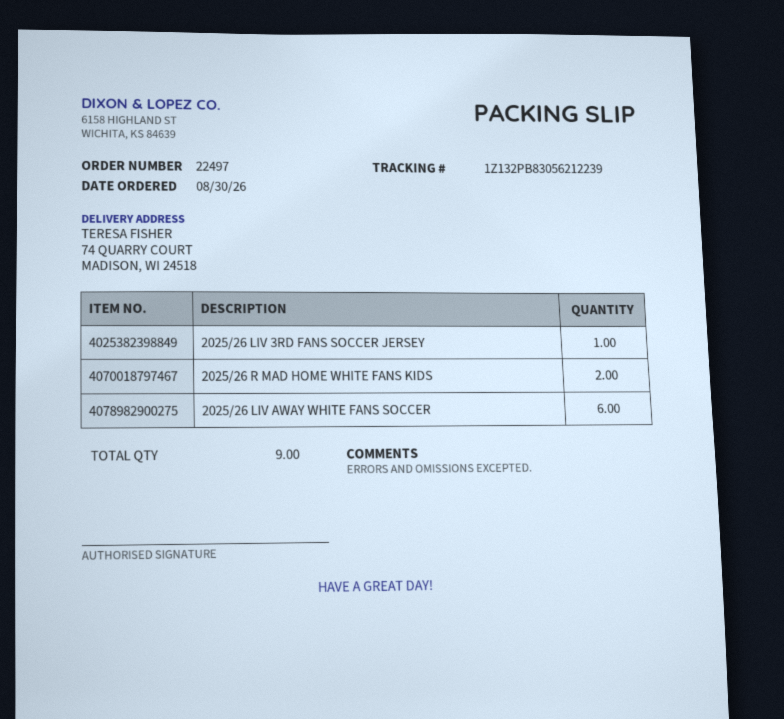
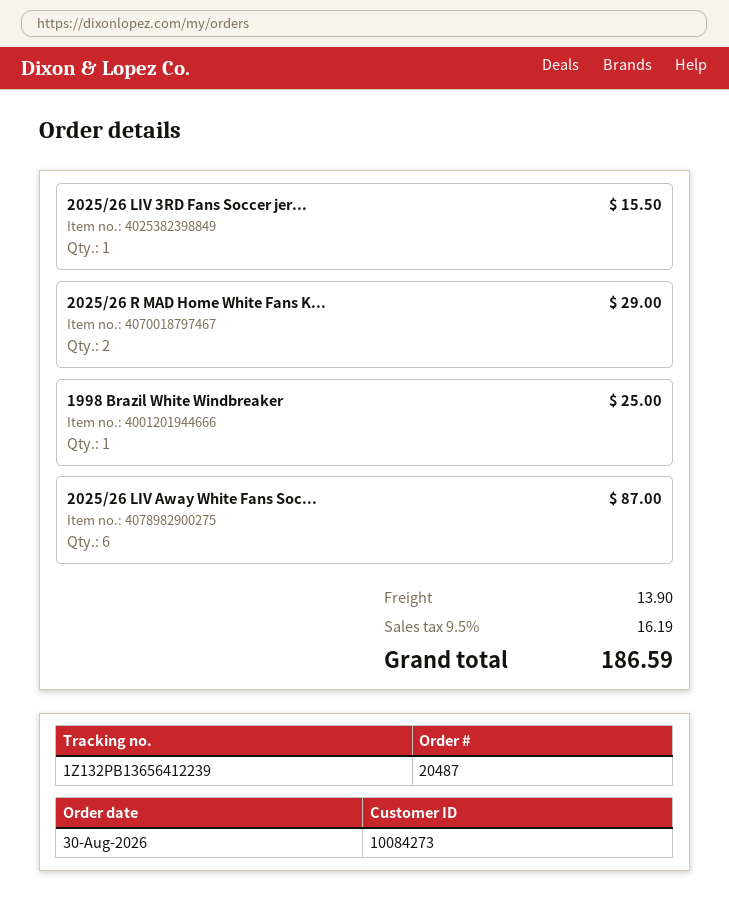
order number: 22497 -> 20487
tracking number: 1Z132PB83056212239 -> 1Z132PB13656412239
1998 Brazil White Windbreaker: none -> 1

